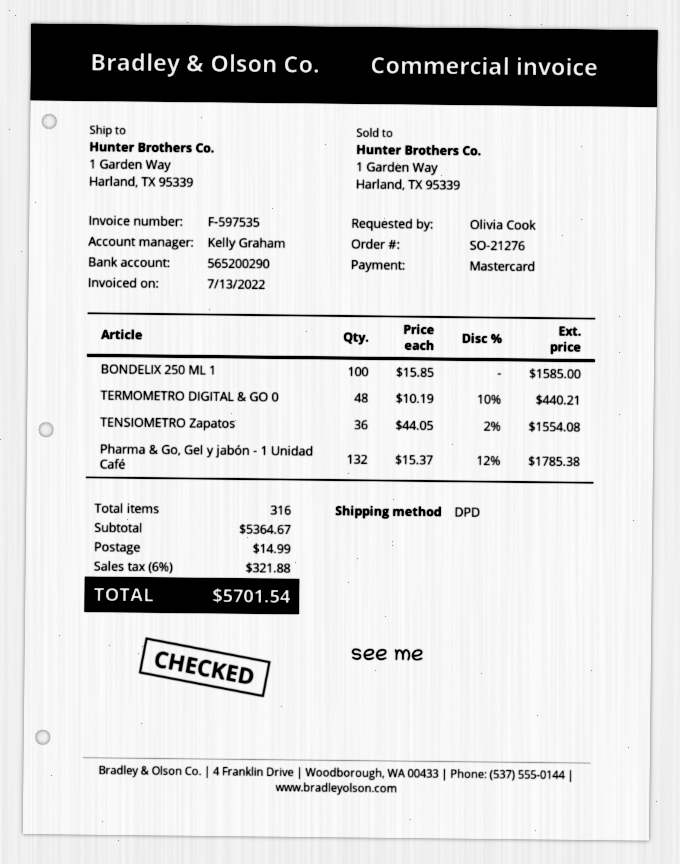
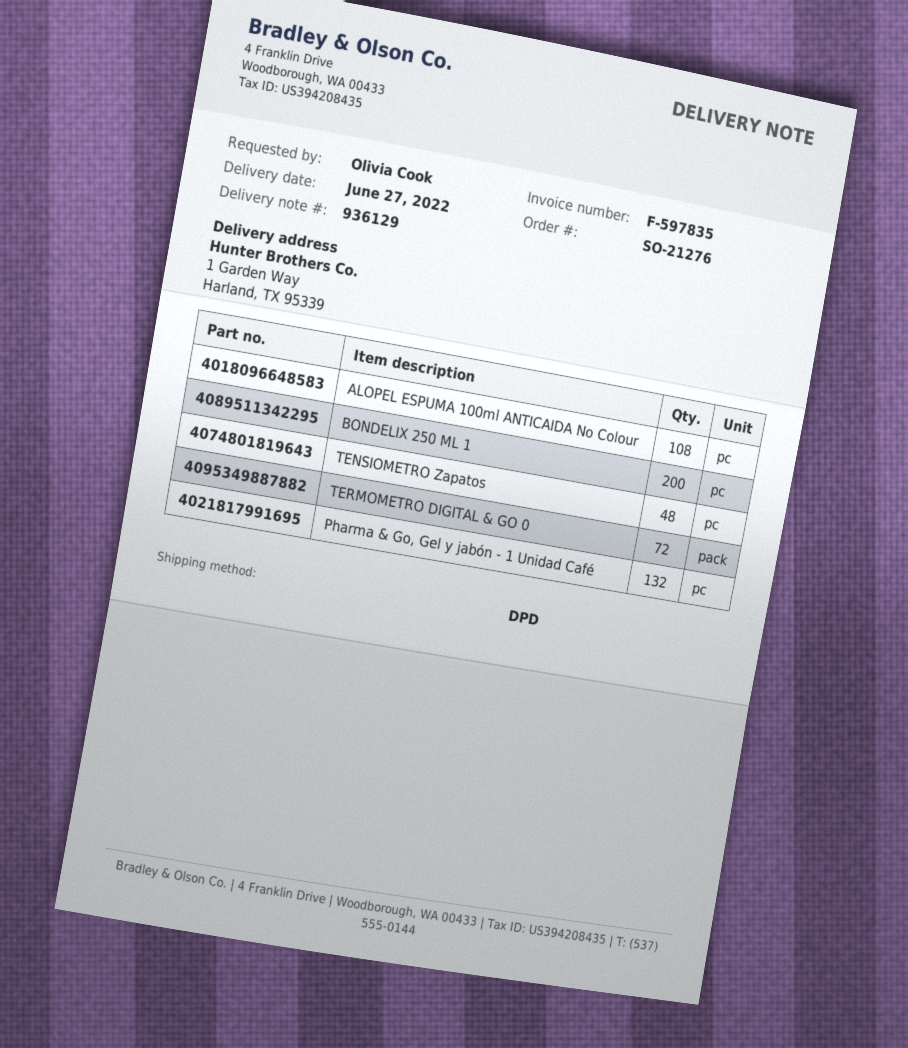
invoice number: F-597535 -> F-597835
BONDELIX 250 ML 1: 100 -> 200
TERMOMETRO DIGITAL & GO 0: 48 -> 72
TENSIOMETRO Zapatos: 36 -> 48
ALOPEL ESPUMA 100ml ANTICAIDA No Colour: none -> 108

